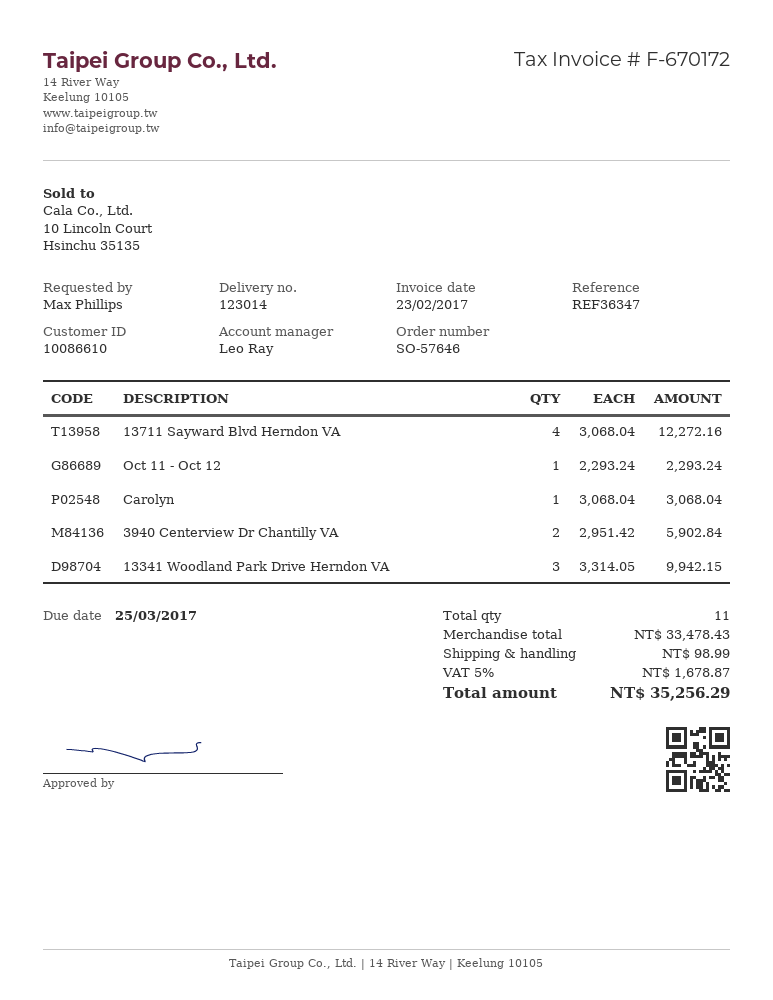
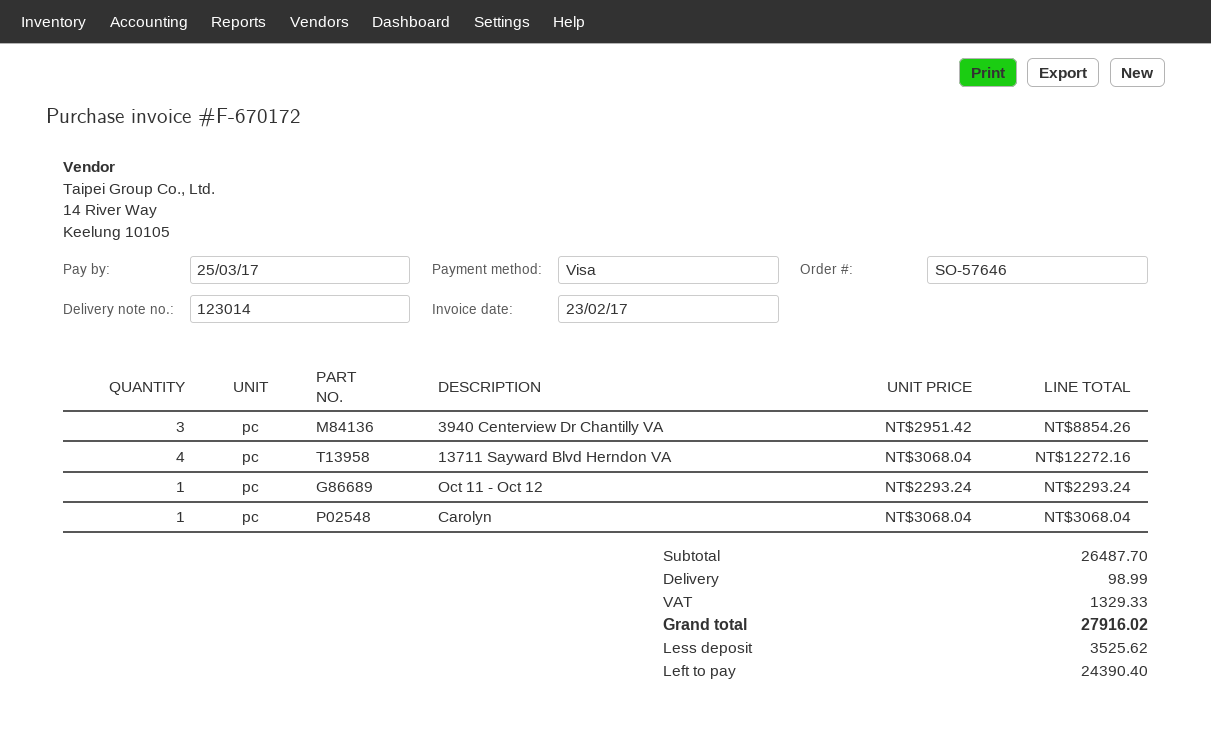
3940 Centerview Dr Chantilly VA: 2 x 2951.42 = 5902.84 -> 3 x 2951.42 = 8854.26
13341 Woodland Park Drive Herndon VA: 3 x 3314.05 = 9942.15 -> none
subtotal: 33478.43 -> 26487.70
tax: 1678.87 -> 1329.33
total: 35256.29 -> 27916.02

